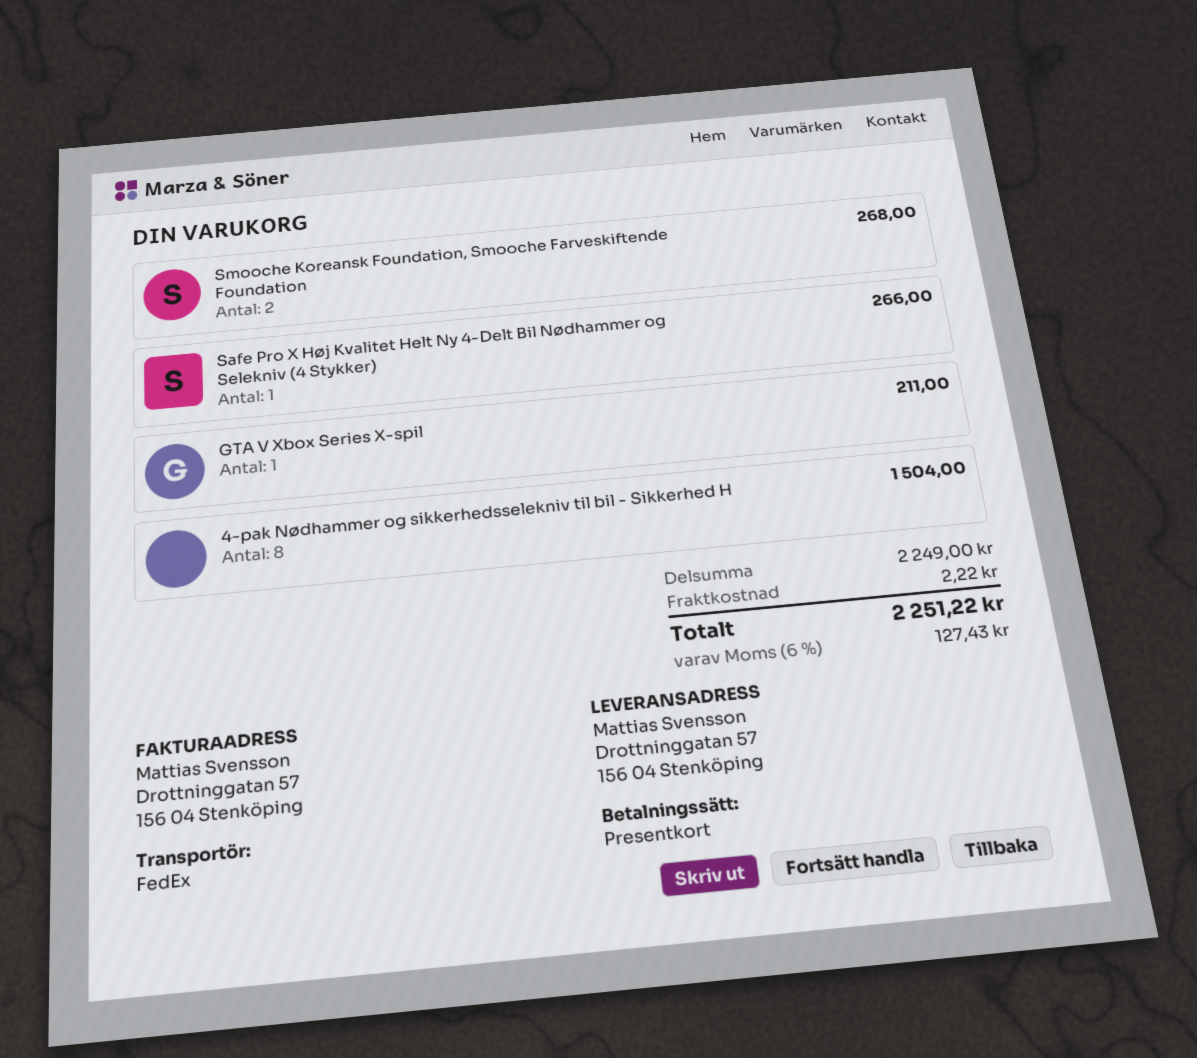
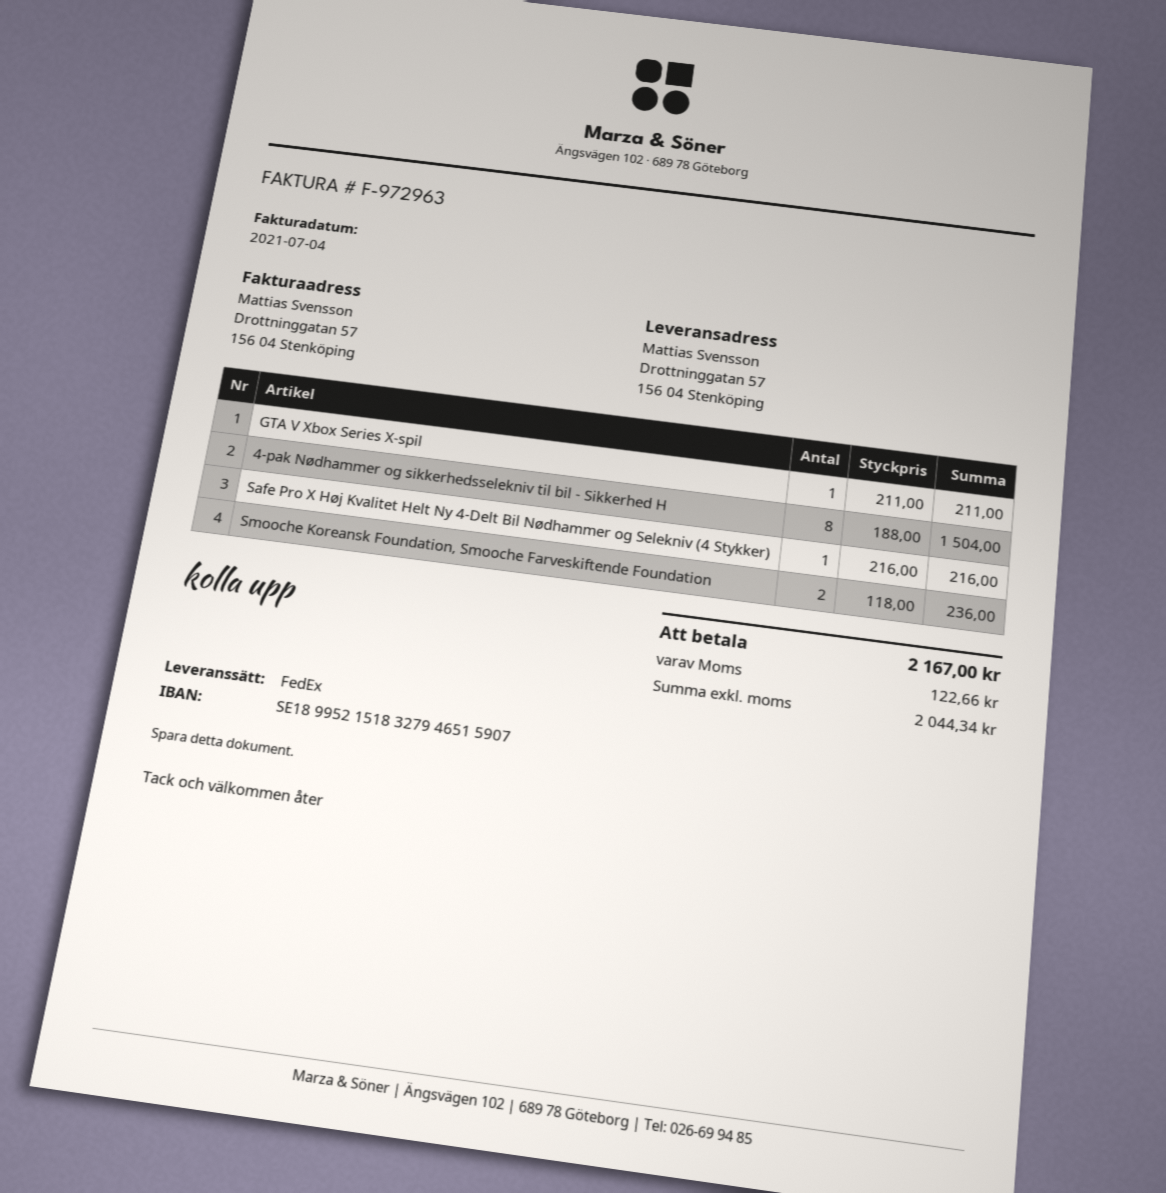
Smooche Koreansk Foundation, Smooche Farveskiftende Foundation: 2 for 268.00 -> 2 for 236.00
Safe Pro X Høj Kvalitet Helt Ny 4-Delt Bil Nødhammer og Selekniv (4 Stykker): 1 for 266.00 -> 1 for 216.00
shipping: 2.22 -> none
tax: 127.43 -> 122.66
total: 2251.22 -> 2167.00

